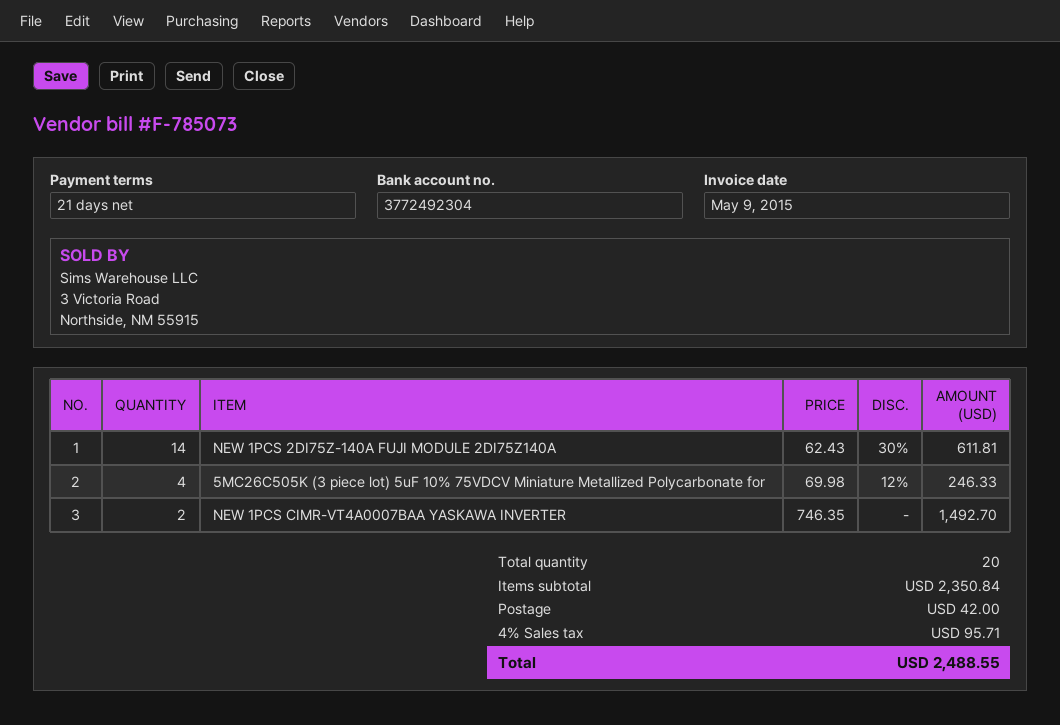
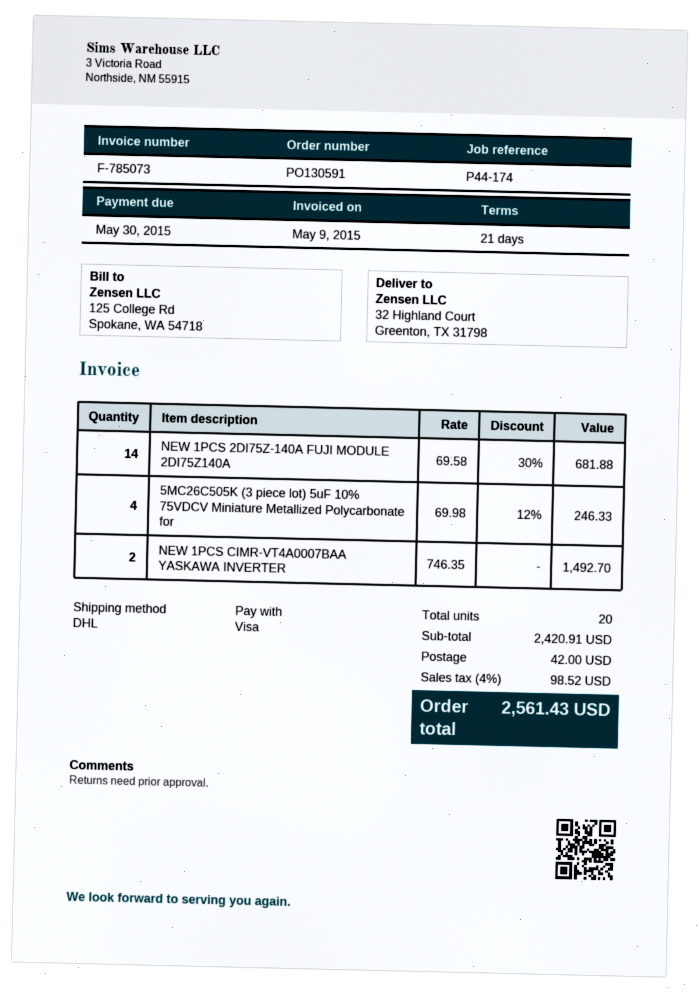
NEW 1PCS 2DI75Z-140A FUJI MODULE 2DI75Z140A: 14 x 62.43 - 30% = 611.81 -> 14 x 69.58 - 30% = 681.88
subtotal: 2350.84 -> 2420.91
tax: 4% = 95.71 -> 4% = 98.52
total: 2488.55 -> 2561.43

